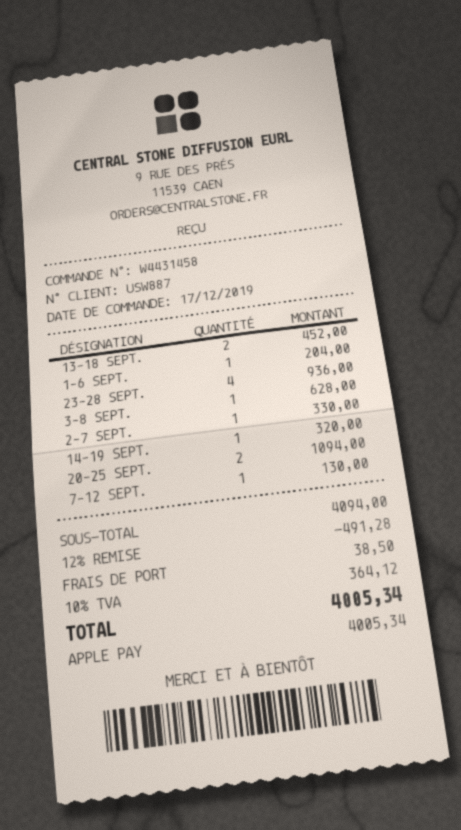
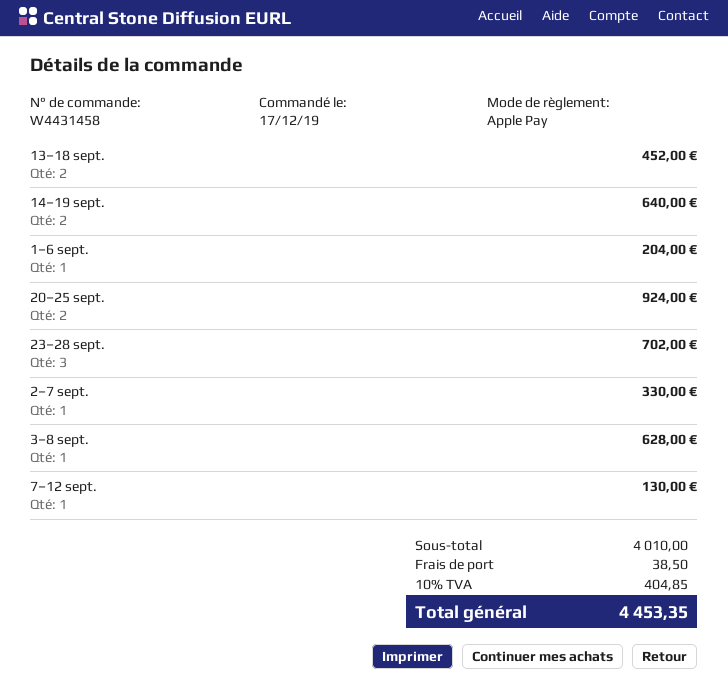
23–28 SEPT.: 4 for 936.00 -> 3 for 702.00
14–19 SEPT.: 1 for 320.00 -> 2 for 640.00
20–25 SEPT.: 2 for 1094.00 -> 2 for 924.00
subtotal: 4094.00 -> 4010.00
discount: 12% = 491.28 -> none
tax: 10% = 364.12 -> 10% = 404.85
total: 4005.34 -> 4453.35

